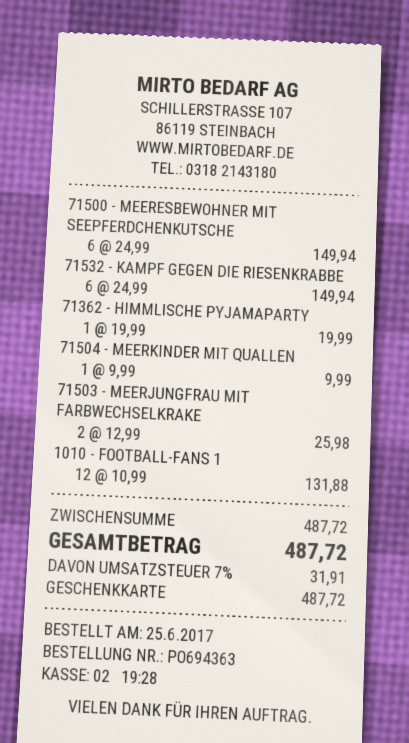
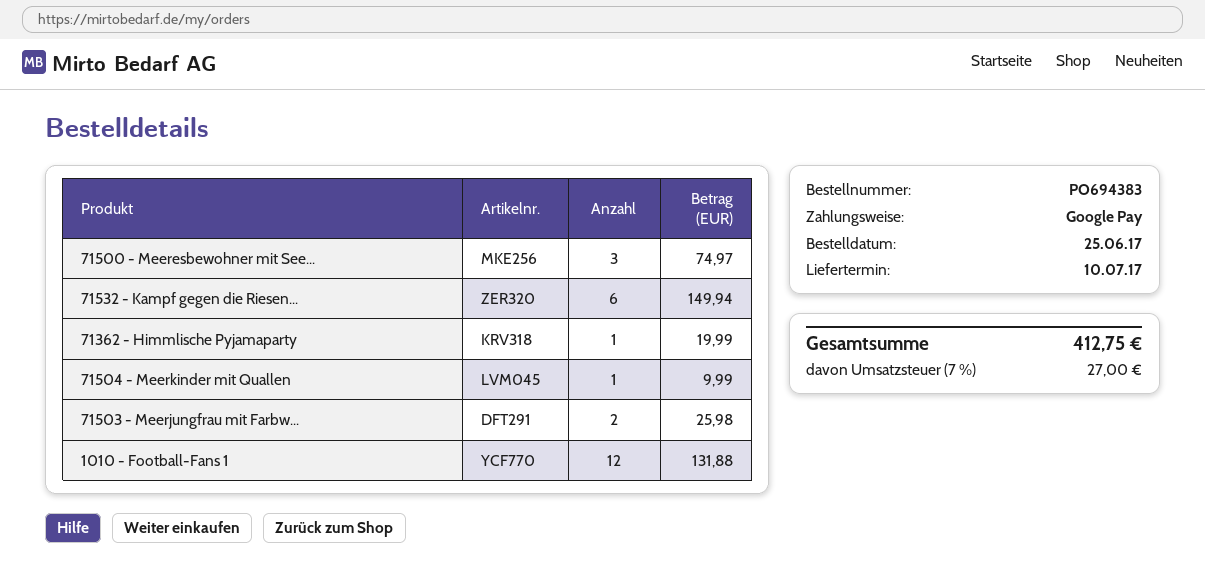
order number: PO694363 -> PO694383
payment method: gift card -> Google Pay
71500 - MEERESBEWOHNER MIT SEEPFERDCHENKUTSCHE: 6 for 149.94 -> 3 for 74.97
tax: 7% = 31.91 -> 7% = 27.00
total: 487.72 -> 412.75

